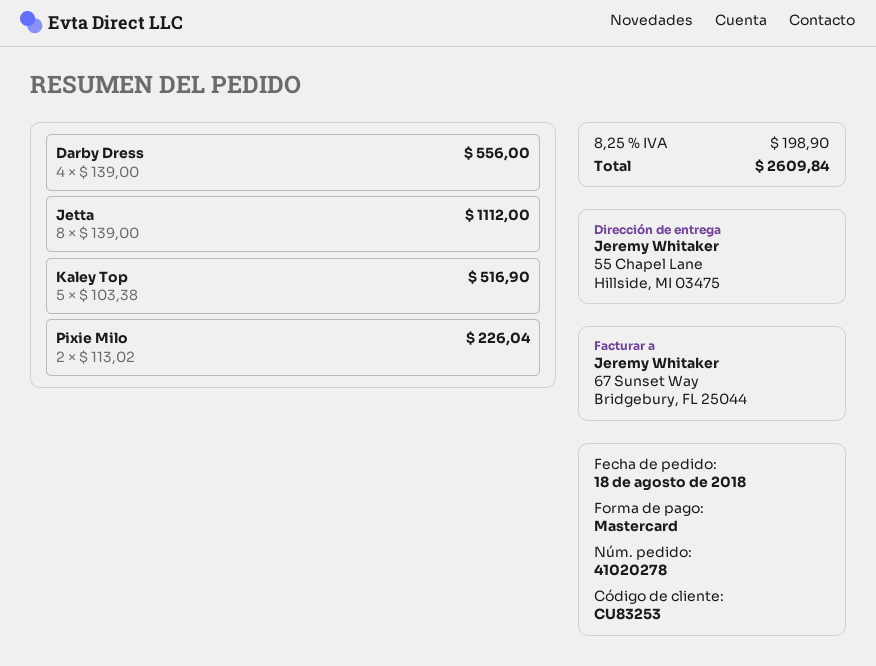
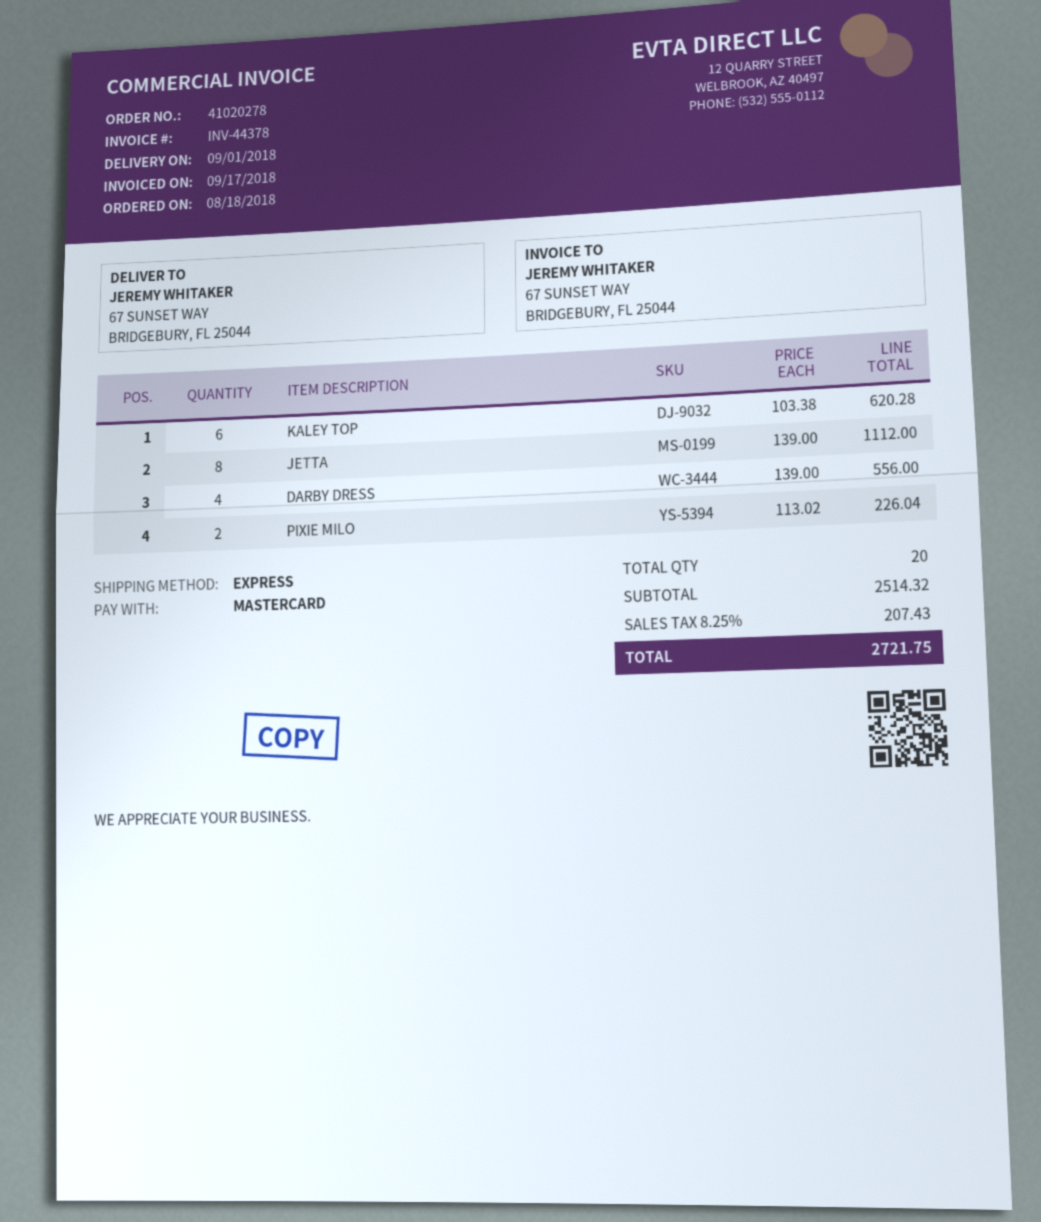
ship to: 55 Chapel Lane, Hillside, MI 03475 -> 67 SUNSET WAY, BRIDGEBURY, FL 25044
Kaley Top: 5 x 103.38 = 516.90 -> 6 x 103.38 = 620.28
tax: 8.25% = 198.90 -> 8.25% = 207.43
total: 2609.84 -> 2721.75

